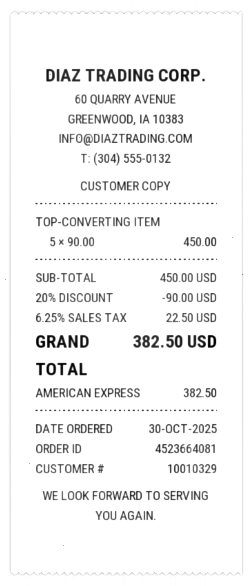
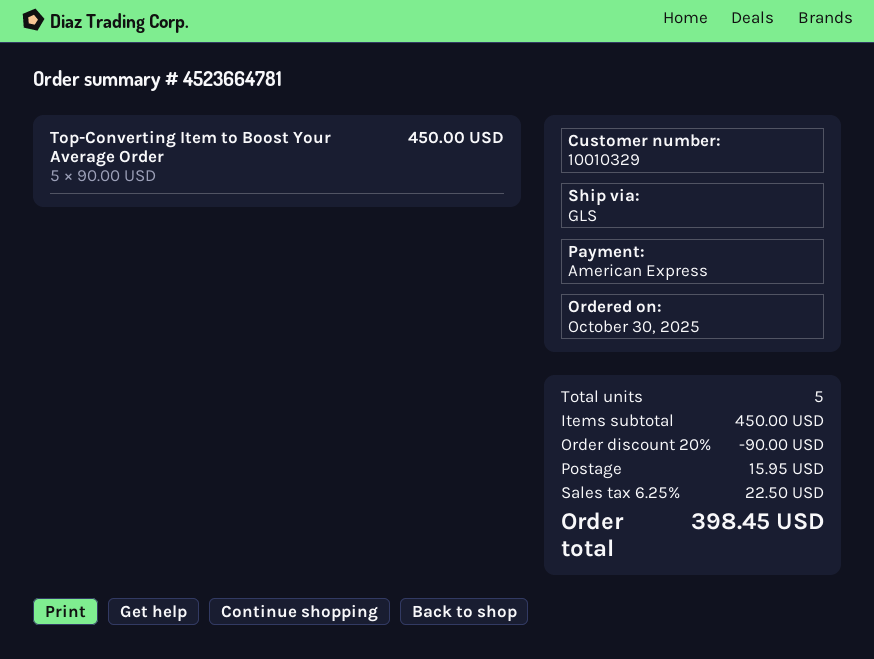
order number: 4523664081 -> 4523664781
shipping: none -> 15.95
total: 382.50 -> 398.45

